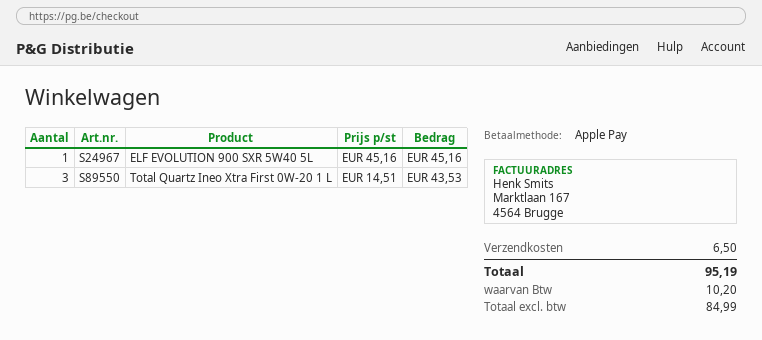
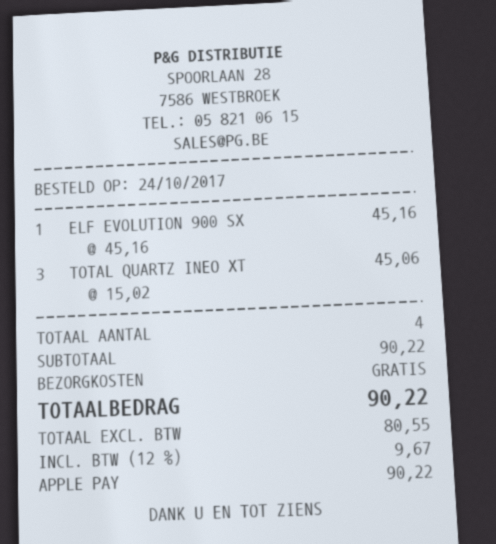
Total Quartz Ineo Xtra First 0W-20 1 L: 3 x 14.51 = 43.53 -> 3 x 15.02 = 45.06
shipping: 6.50 -> 0.00
net: 84.99 -> 80.55
tax: 10.20 -> 9.67
total: 95.19 -> 90.22

